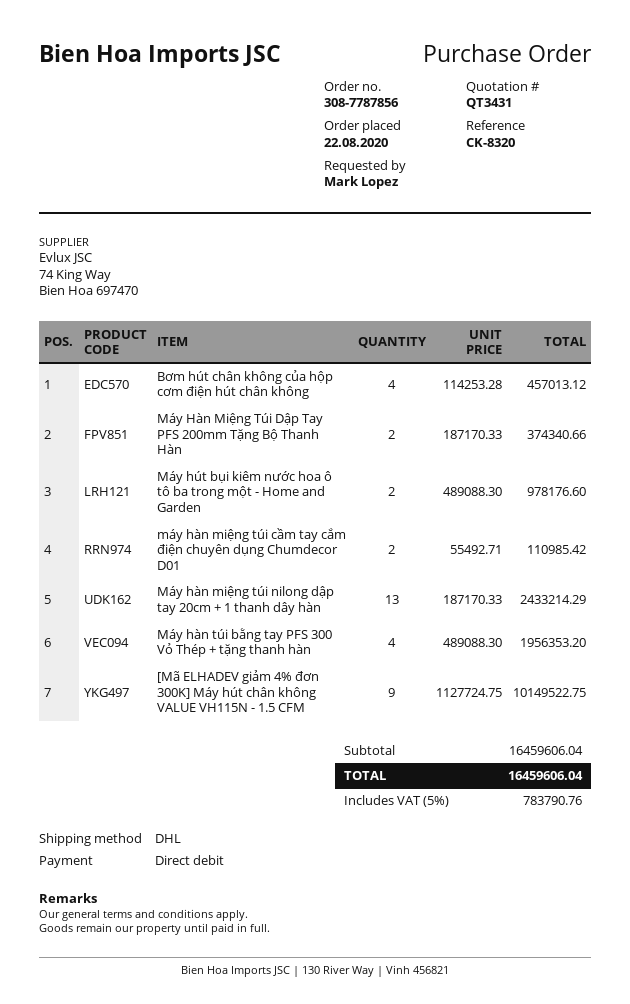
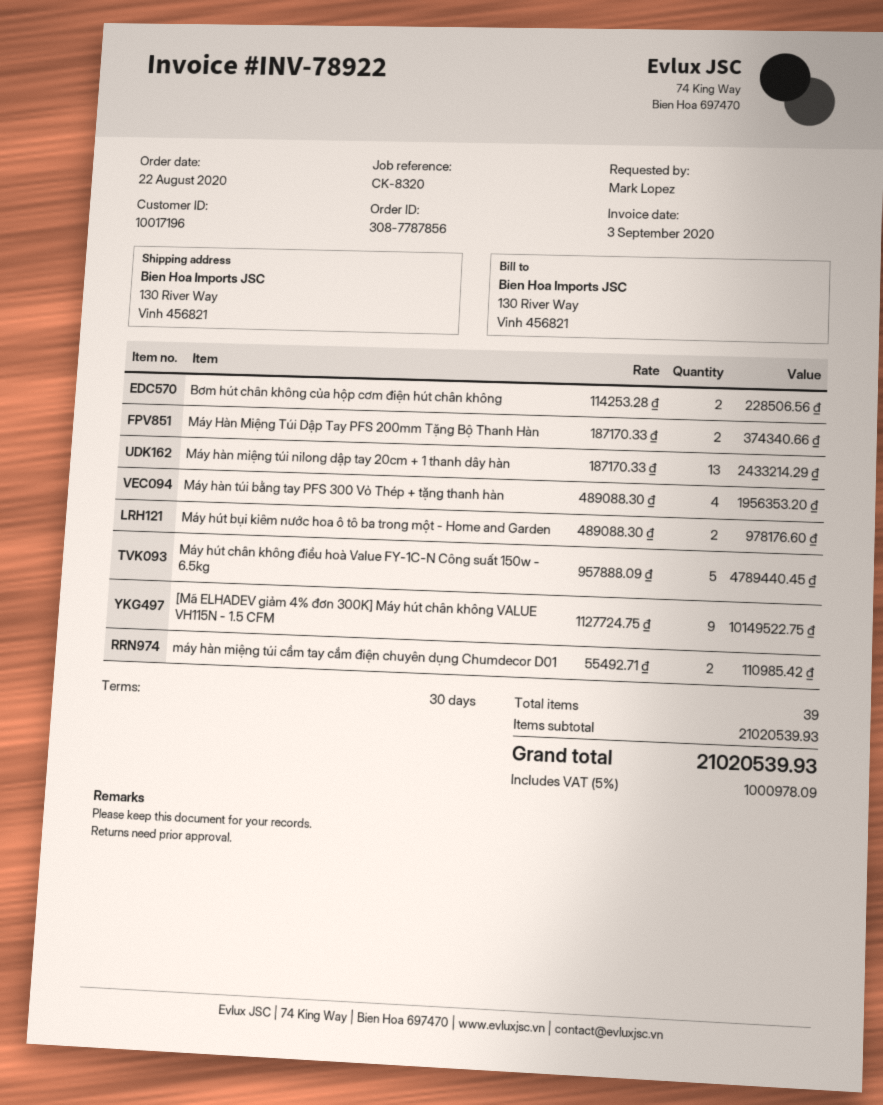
Bơm hút chân không của hộp cơm điện hút chân không: 4 x 114253.28 = 457013.12 -> 2 x 114253.28 = 228506.56
Máy hút chân không điều hoà Value FY-1C-N Công suất 150w - 6.5kg: none -> 5 x 957888.09 = 4789440.45
subtotal: 16459606.04 -> 21020539.93
tax: 5% = 783790.76 -> 5% = 1000978.09
total: 16459606.04 -> 21020539.93

